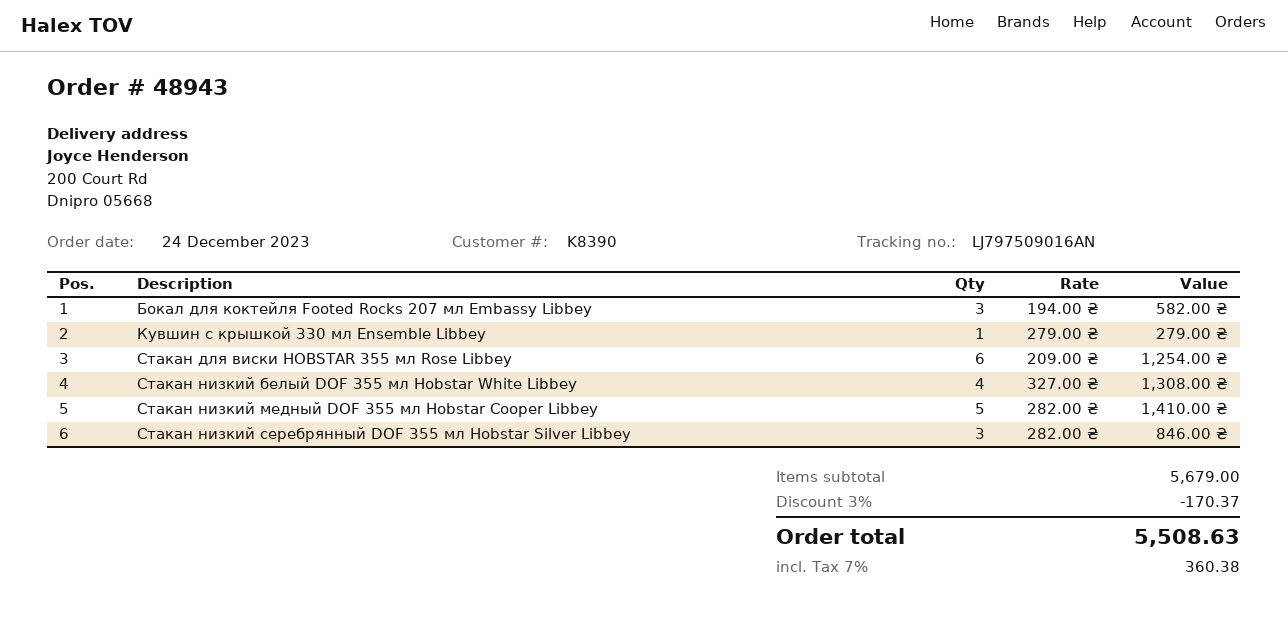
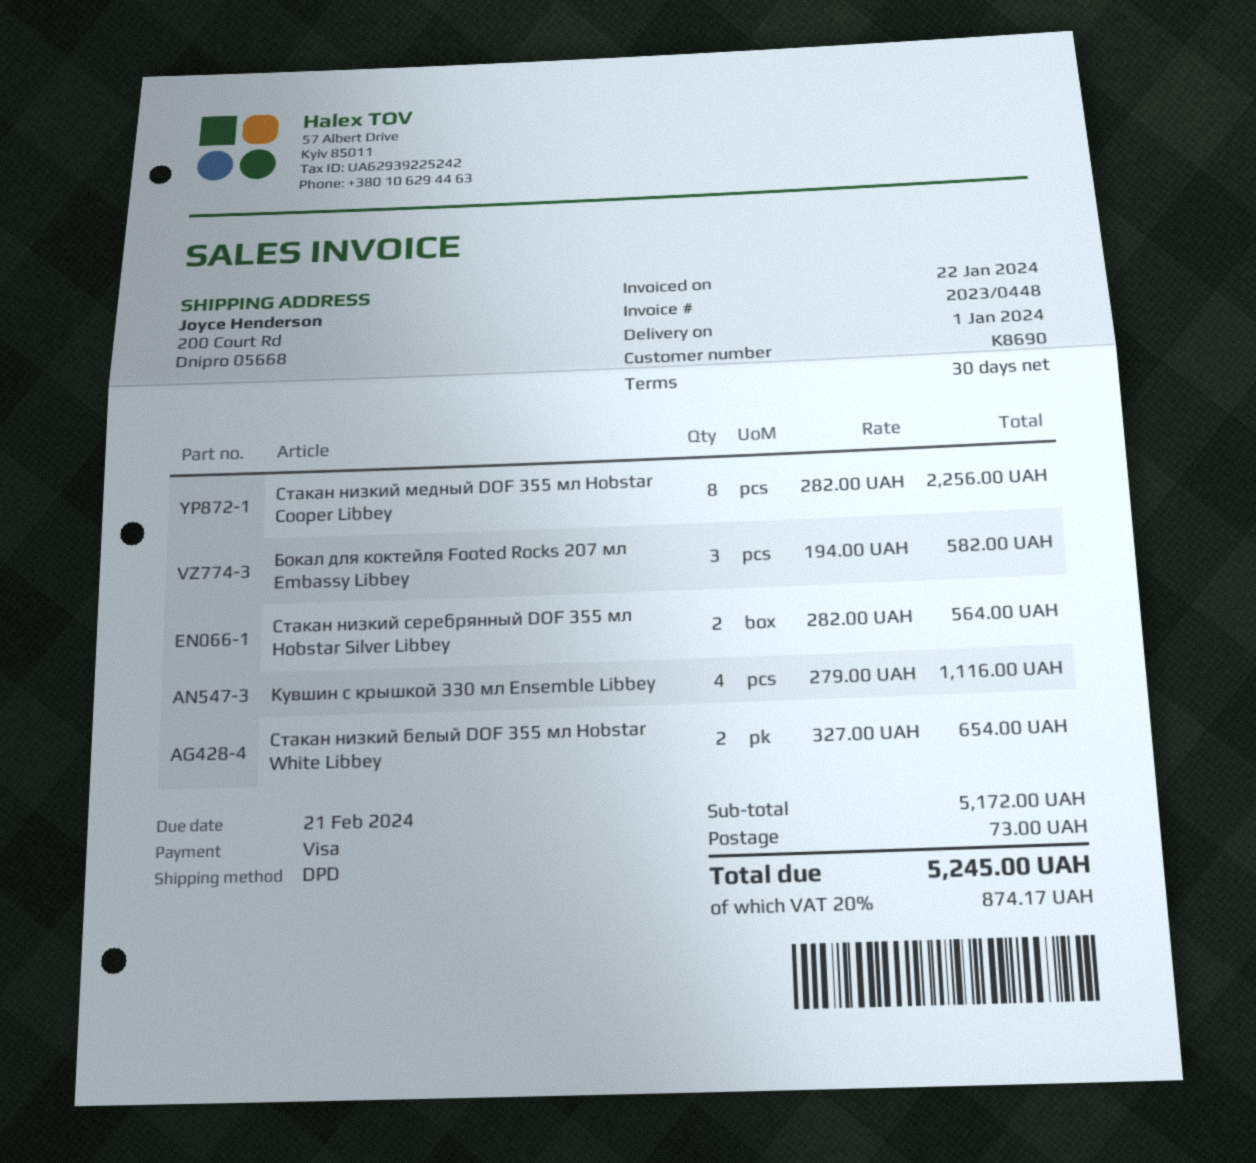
customer number: K8390 -> K8690
Кувшин с крышкой 330 мл Ensemble Libbey: 1 x 279.00 = 279.00 -> 4 x 279.00 = 1116.00
Стакан для виски HOBSTAR 355 мл Rose Libbey: 6 x 209.00 = 1254.00 -> none
Стакан низкий белый DOF 355 мл Hobstar White Libbey: 4 x 327.00 = 1308.00 -> 2 x 327.00 = 654.00
Стакан низкий медный DOF 355 мл Hobstar Cooper Libbey: 5 x 282.00 = 1410.00 -> 8 x 282.00 = 2256.00
Стакан низкий серебрянный DOF 355 мл Hobstar Silver Libbey: 3 x 282.00 = 846.00 -> 2 x 282.00 = 564.00
subtotal: 5679.00 -> 5172.00
discount: 3% = 170.37 -> none
shipping: none -> 73.00
tax: 7% = 360.38 -> 20% = 874.17
total: 5508.63 -> 5245.00

